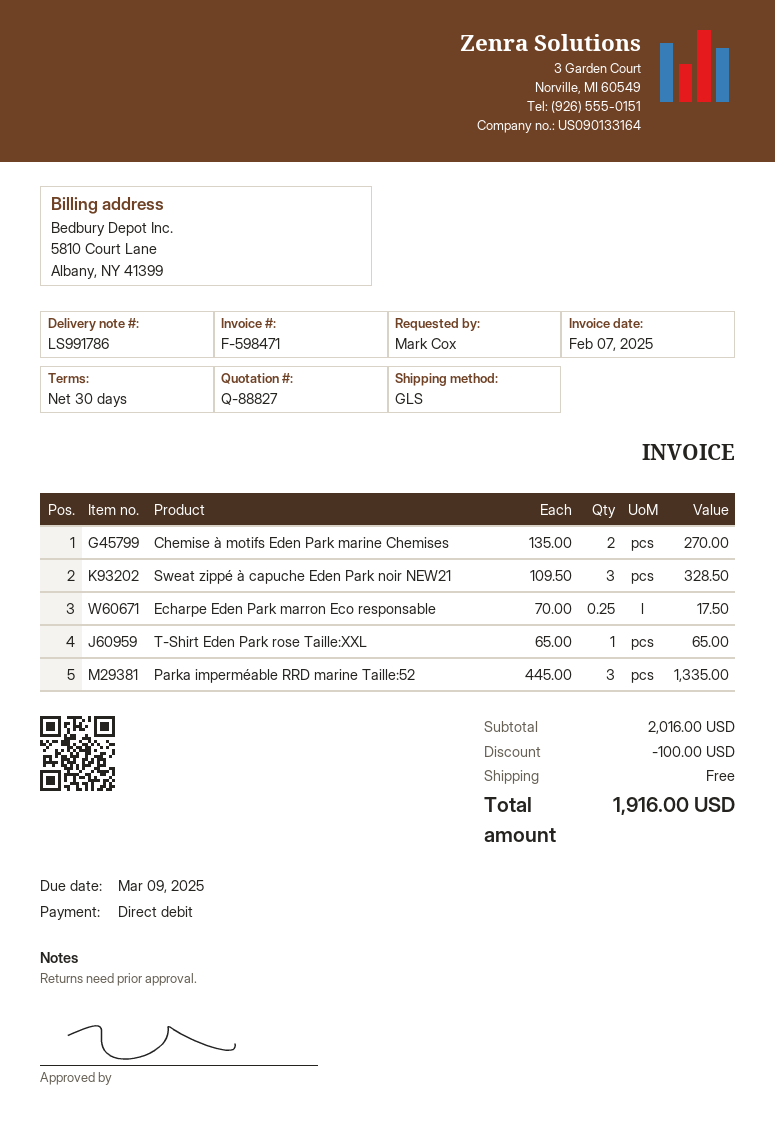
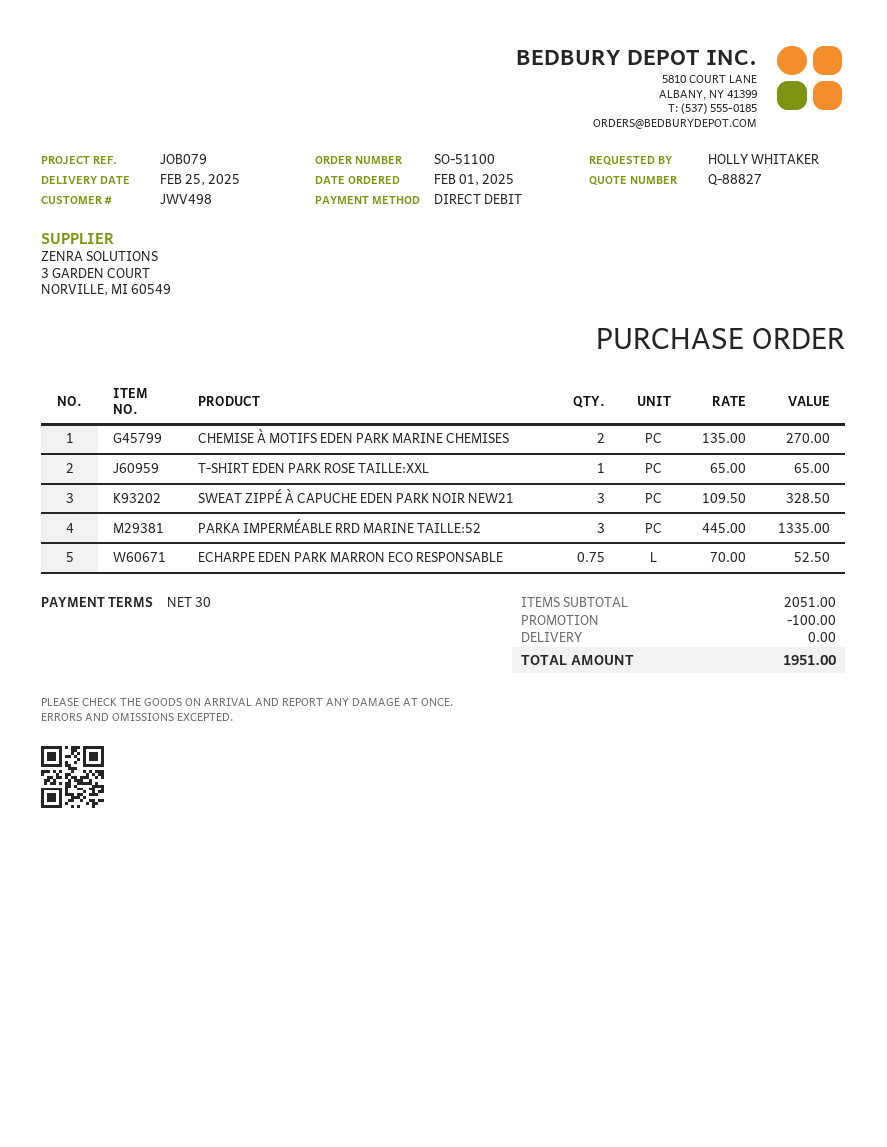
ordered by: Mark Cox -> HOLLY WHITAKER
Echarpe Eden Park marron Eco responsable: 0.25 x 70.00 = 17.50 -> 0.75 x 70.00 = 52.50
subtotal: 2016.00 -> 2051.00
total: 1916.00 -> 1951.00

